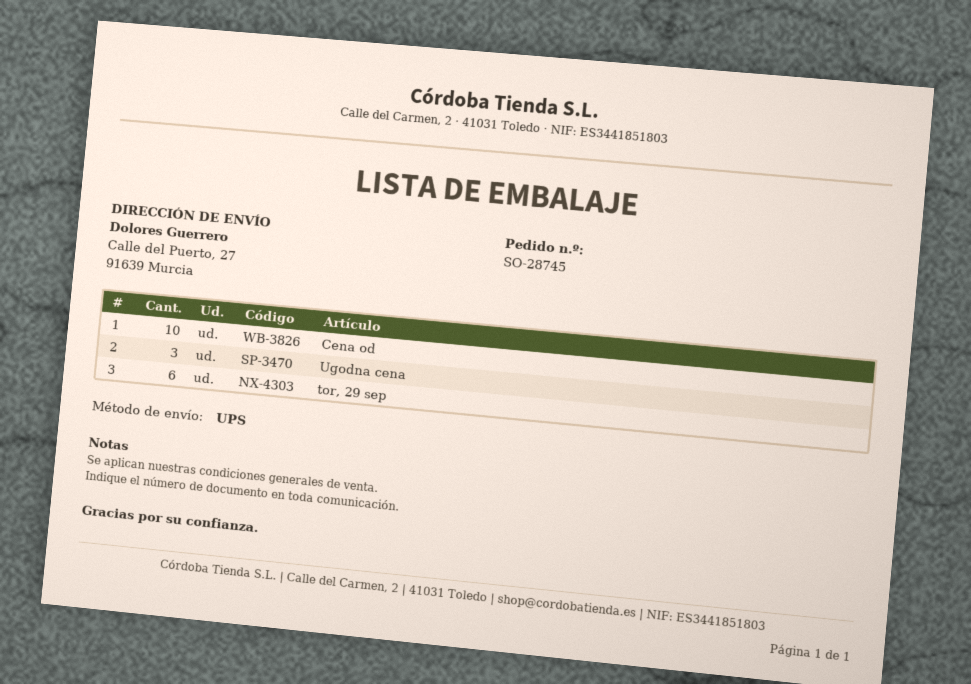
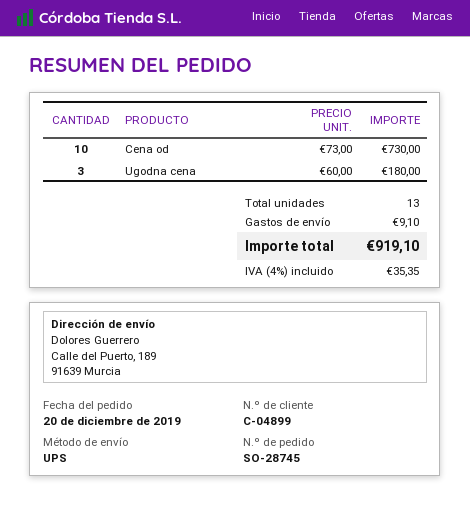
ship to: Calle del Puerto, 27, 91639 Murcia -> Calle del Puerto, 189, 91639 Murcia
tor, 29 sep: 6 -> none

